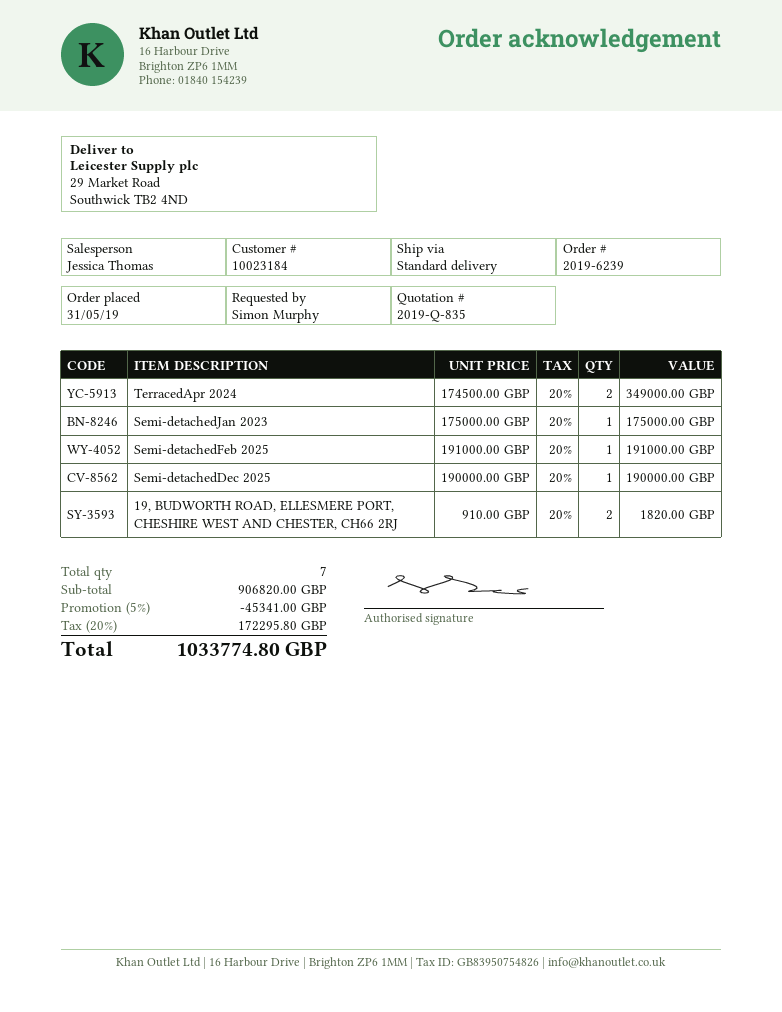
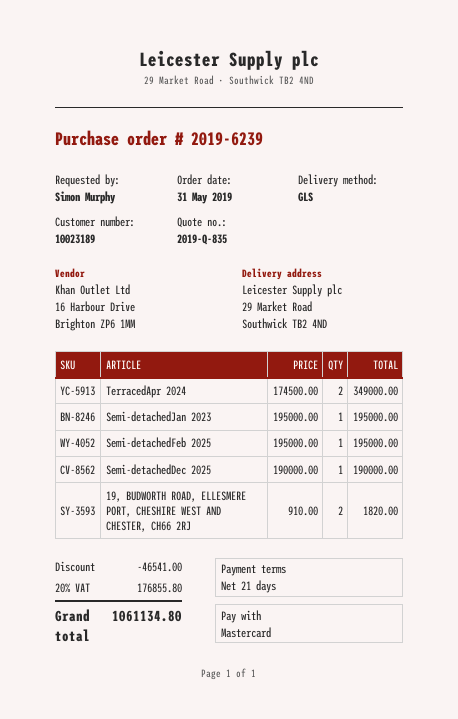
customer number: 10023184 -> 10023189
shipping method: standard -> GLS
Semi-detachedJan 2023: 1 x 175000.00 = 175000.00 -> 1 x 195000.00 = 195000.00
Semi-detachedFeb 2025: 1 x 191000.00 = 191000.00 -> 1 x 195000.00 = 195000.00
discount: 45341.00 -> 46541.00
tax: 20% = 172295.80 -> 20% = 176855.80
total: 1033774.80 -> 1061134.80

